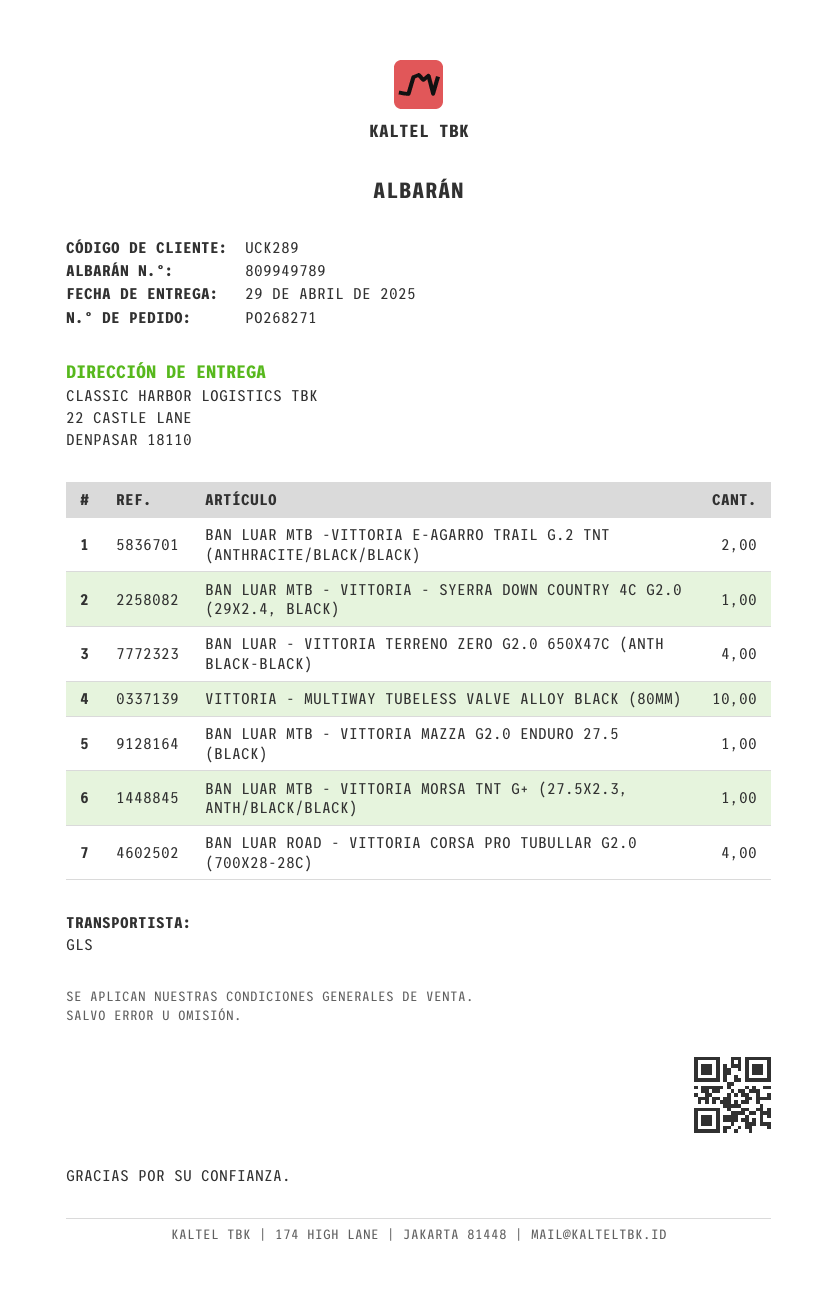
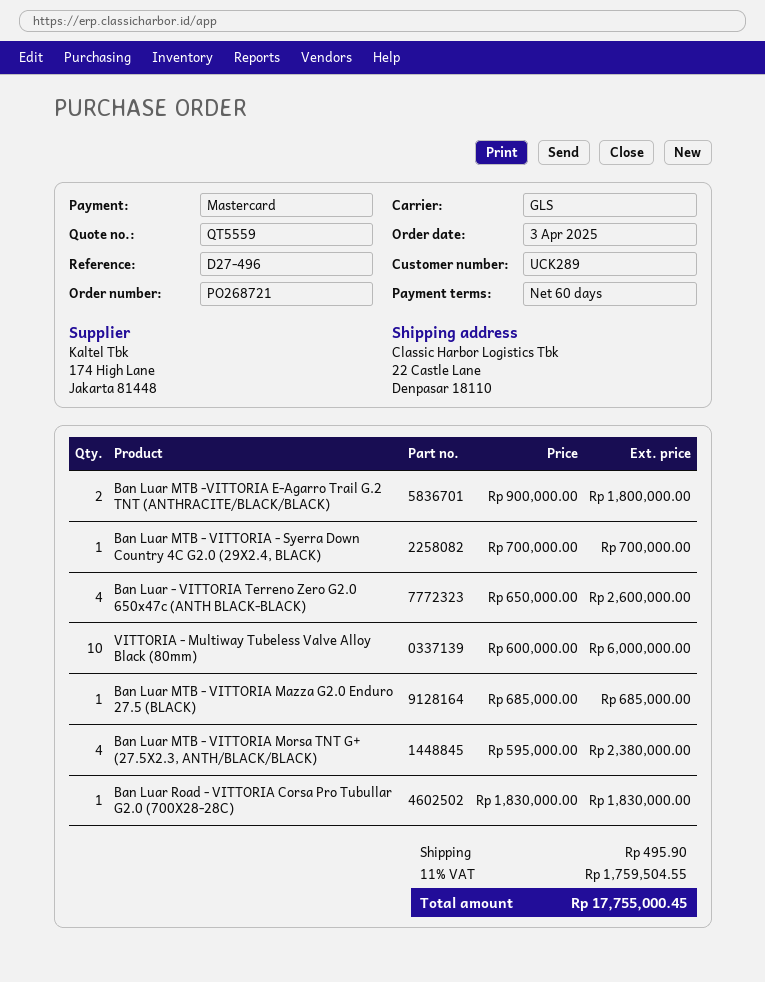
order number: PO268271 -> PO268721
BAN LUAR MTB - VITTORIA MORSA TNT G+ (27.5X2.3, ANTH/BLACK/BLACK): 1 -> 4
BAN LUAR ROAD - VITTORIA CORSA PRO TUBULLAR G2.0 (700X28-28C): 4 -> 1

